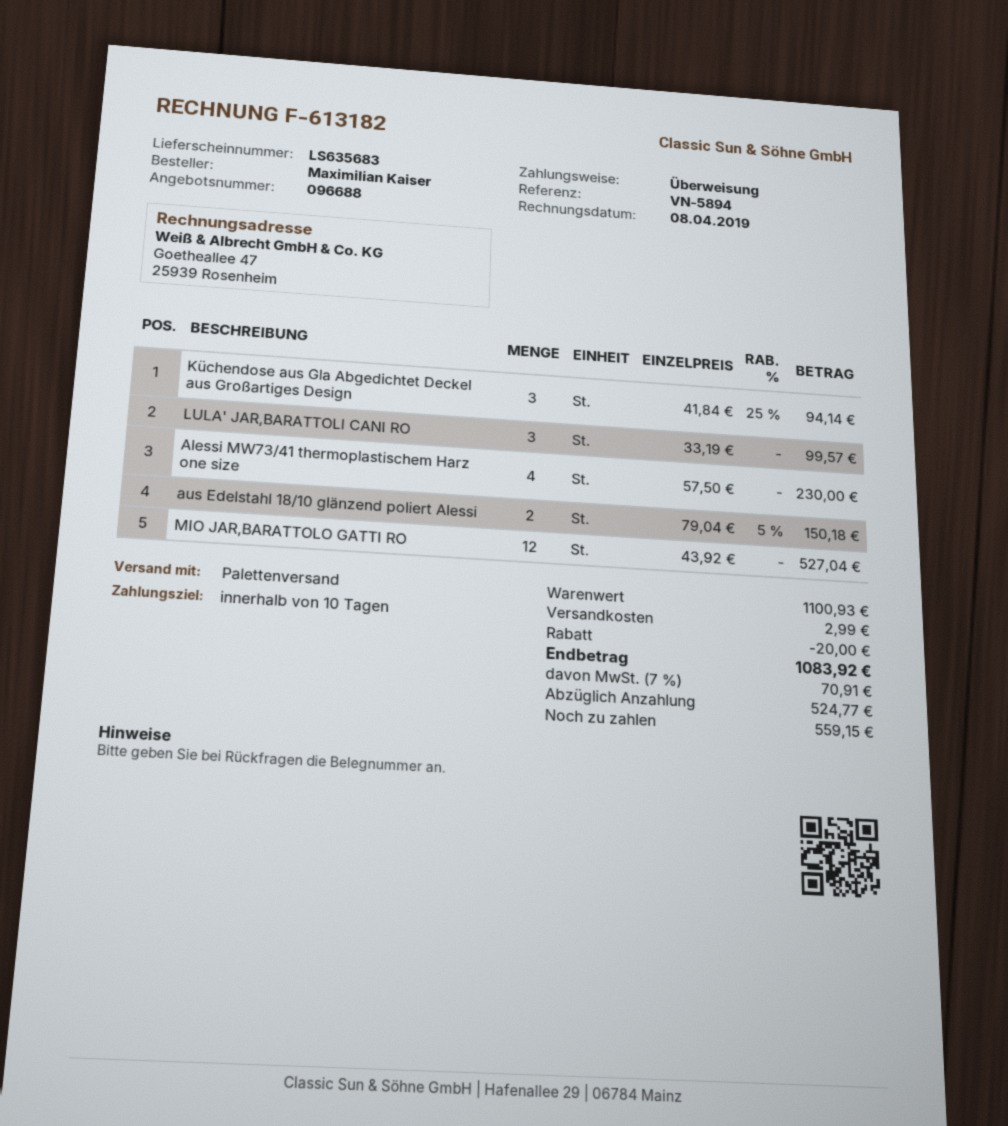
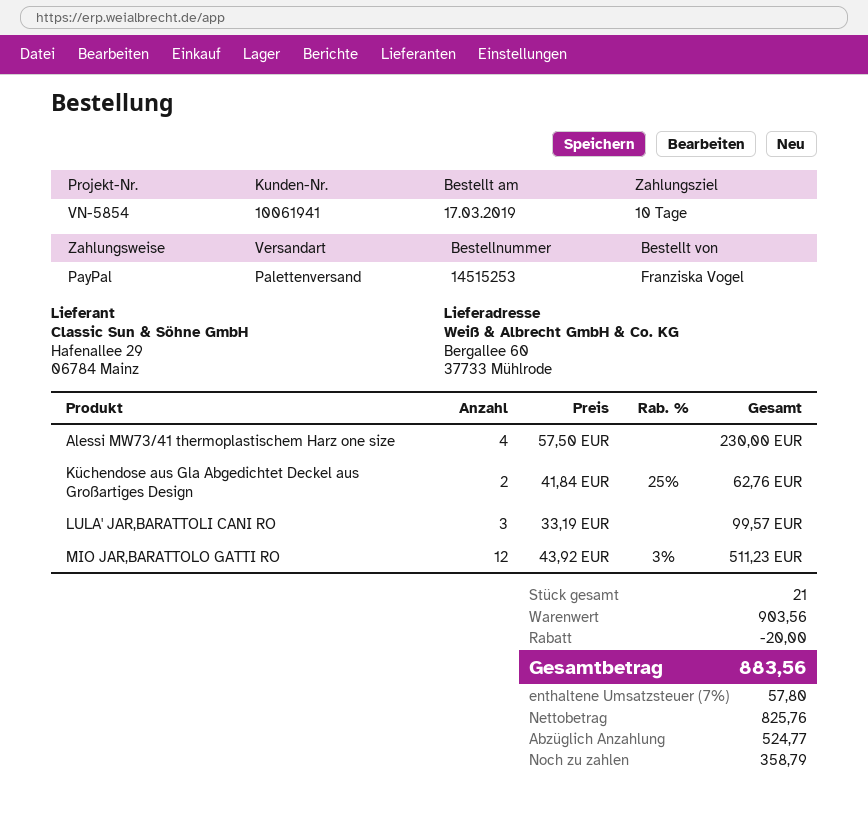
reference: VN-5894 -> VN-5854
ordered by: Maximilian Kaiser -> Franziska Vogel
payment method: bank transfer -> PayPal
Küchendose aus Gla Abgedichtet Deckel aus Großartiges Design: 3 x 41.84 - 25% = 94.14 -> 2 x 41.84 - 25% = 62.76
aus Edelstahl 18/10 glänzend poliert Alessi: 2 x 79.04 - 5% = 150.18 -> none
MIO JAR,BARATTOLO GATTI RO: 12 x 43.92 = 527.04 -> 12 x 43.92 - 3% = 511.23
subtotal: 1100.93 -> 903.56
shipping: 2.99 -> none
tax: 7% = 70.91 -> 7% = 57.80
total: 1083.92 -> 883.56
balance: 559.15 -> 358.79

